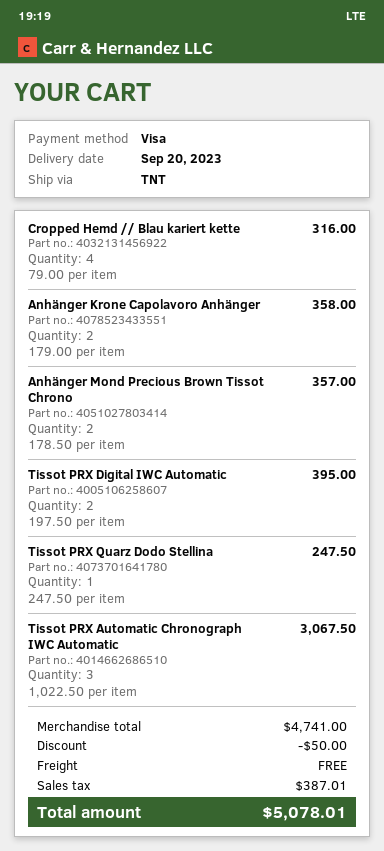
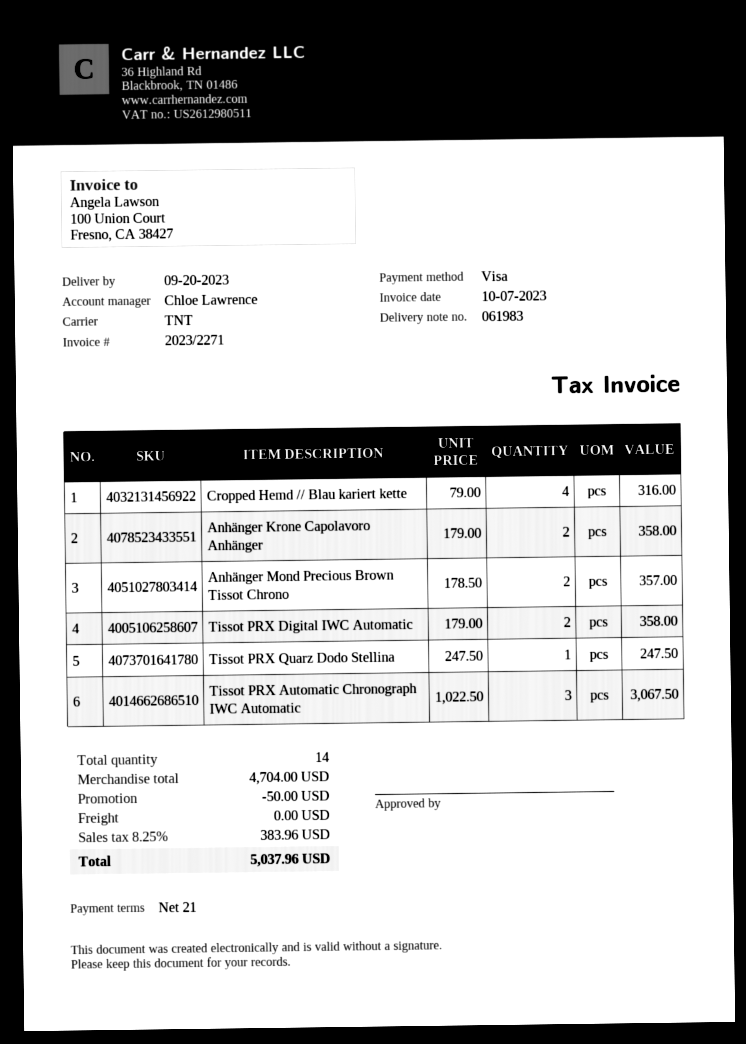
Tissot PRX Digital IWC Automatic: 2 x 197.50 = 395.00 -> 2 x 179.00 = 358.00
subtotal: 4741.00 -> 4704.00
tax: 387.01 -> 383.96
total: 5078.01 -> 5037.96

